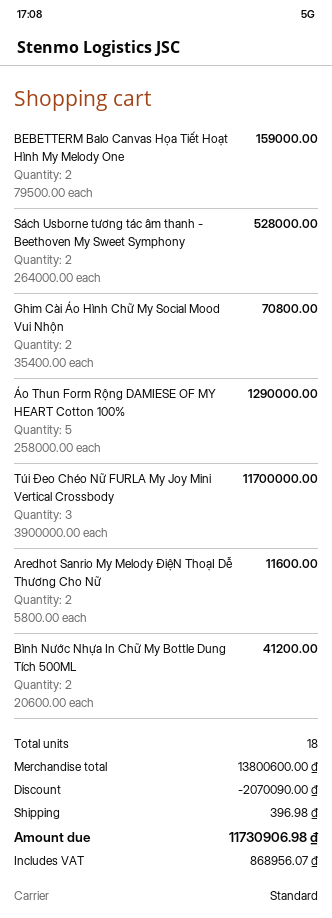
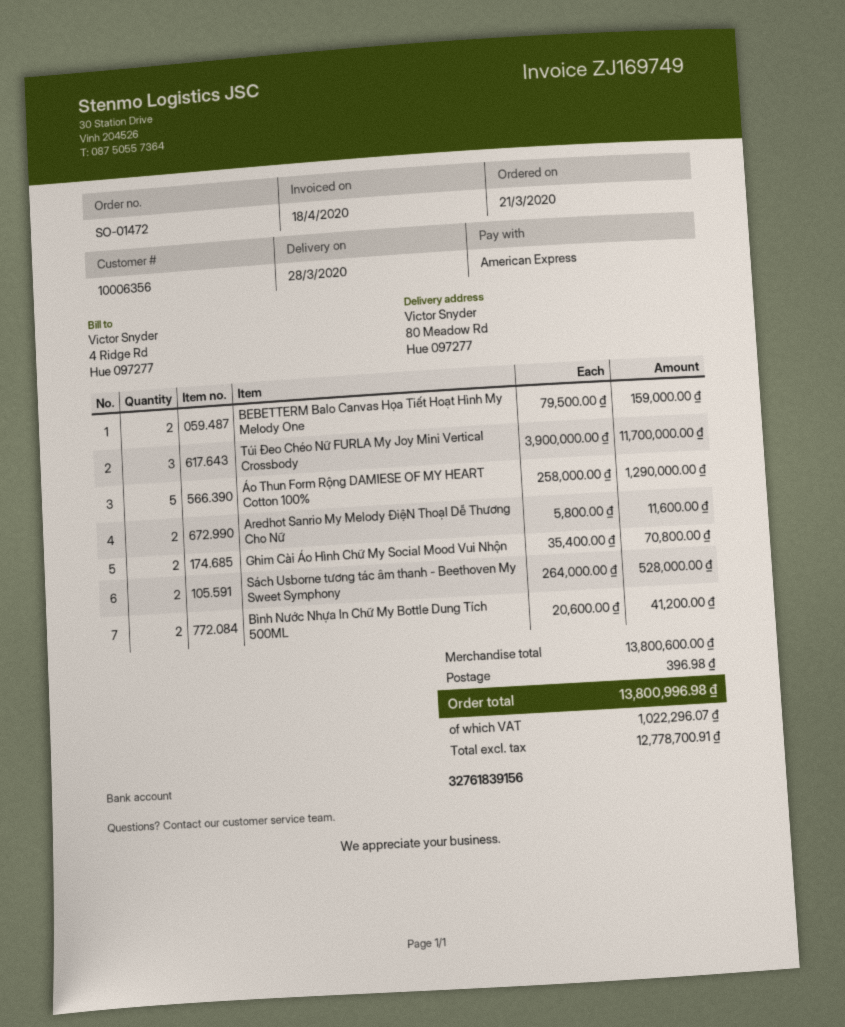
discount: 2070090.00 -> none
tax: 868956.07 -> 1022296.07
total: 11730906.98 -> 13800996.98

